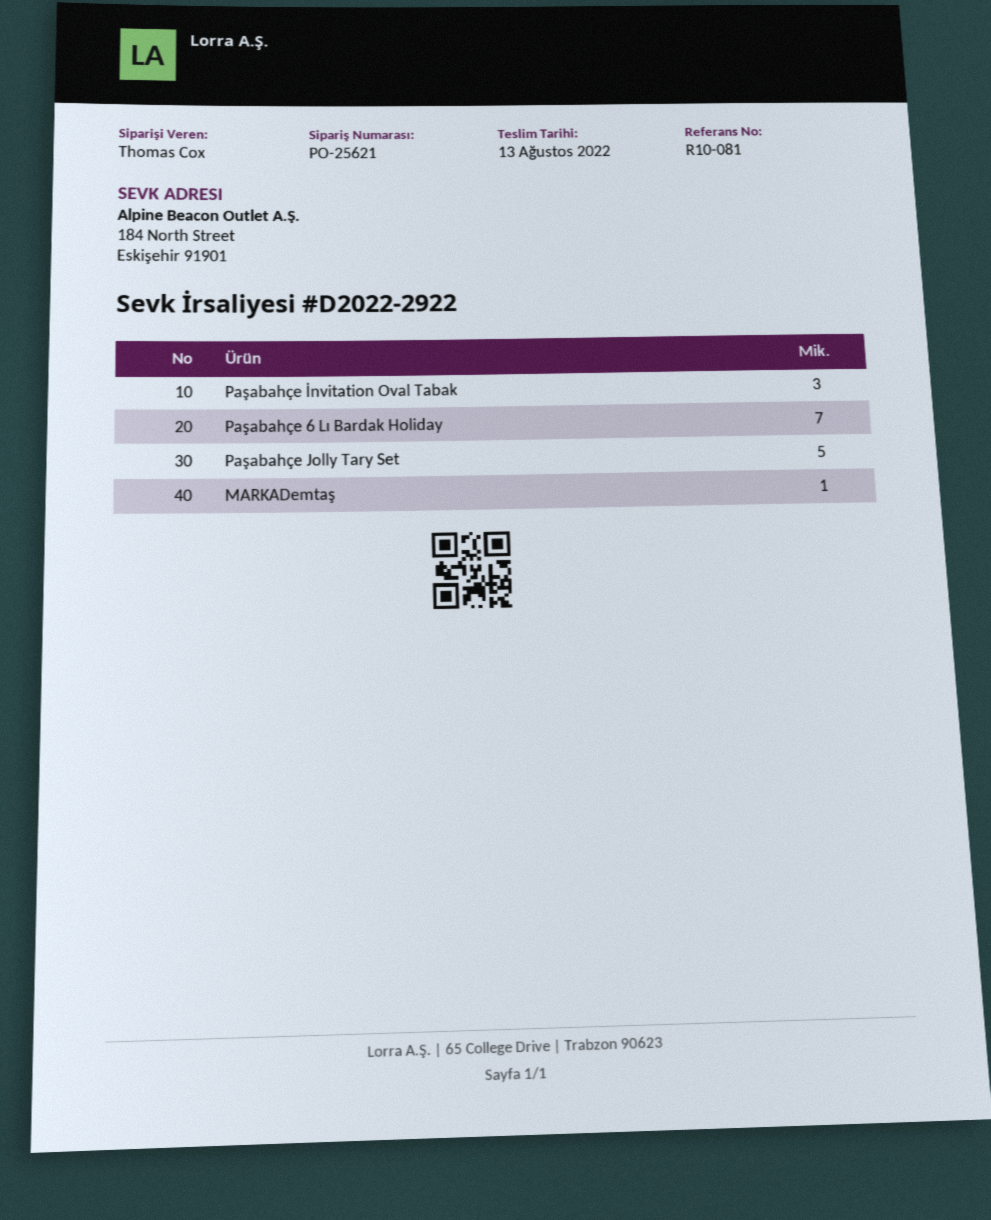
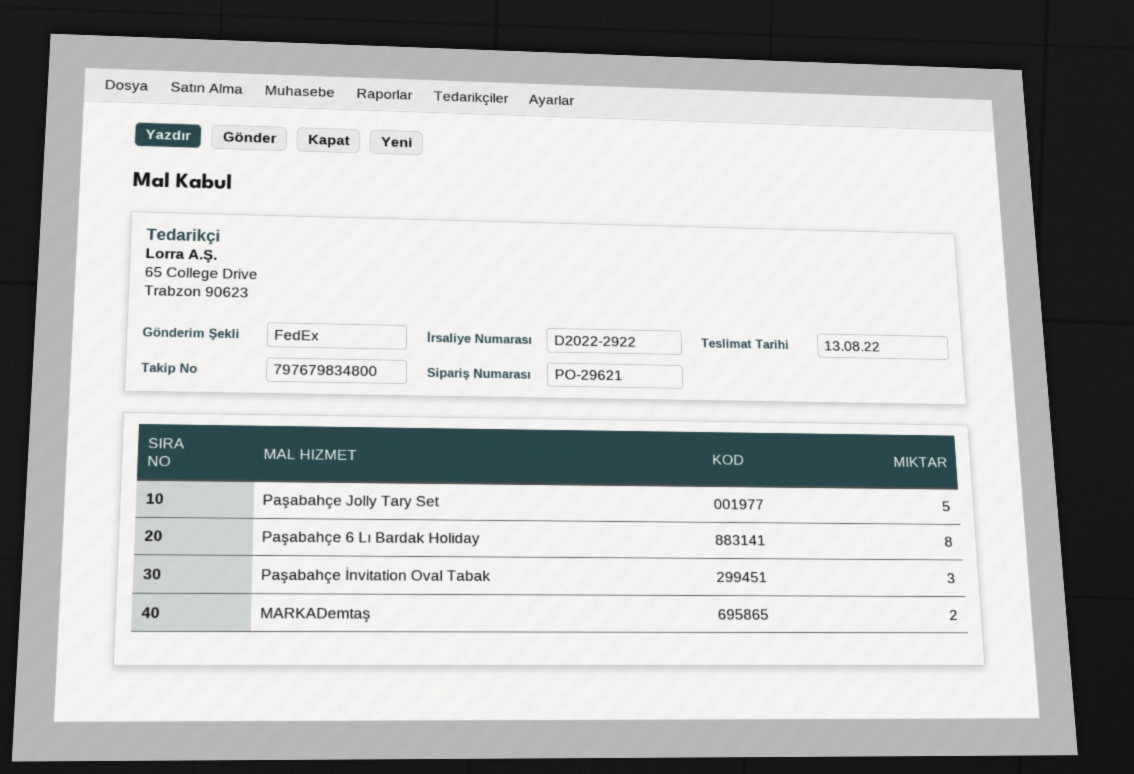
order number: PO-25621 -> PO-29621
Paşabahçe 6 Lı Bardak Holiday: 7 -> 8
MARKADemtaş: 1 -> 2

